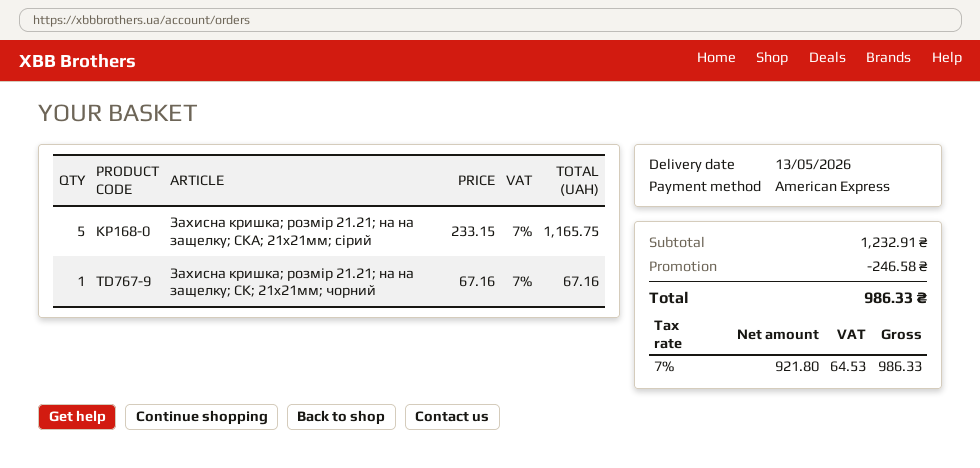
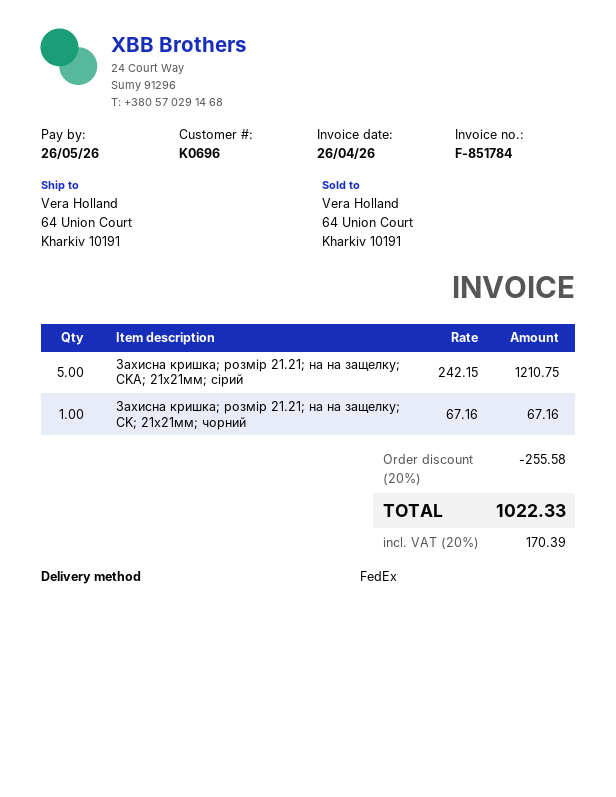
Захисна кришка; розмір 21.21; на на защелку; CKA; 21x21мм; сірий: 5 x 233.15 = 1165.75 -> 5 x 242.15 = 1210.75
discount: 246.58 -> 255.58
tax: 7% = 64.53 -> 20% = 170.39
total: 986.33 -> 1022.33

